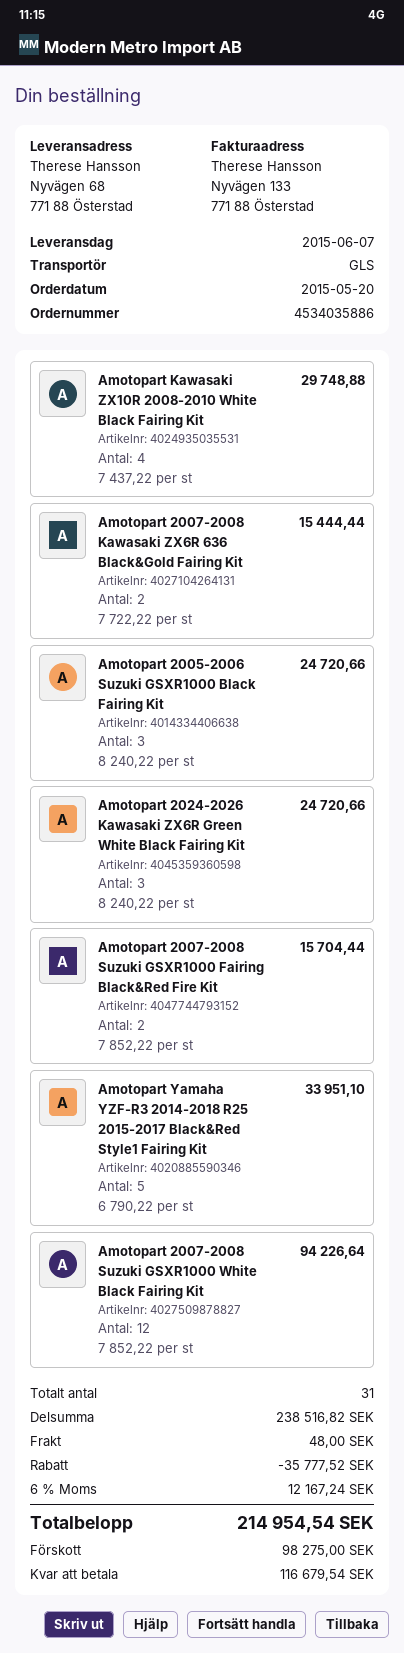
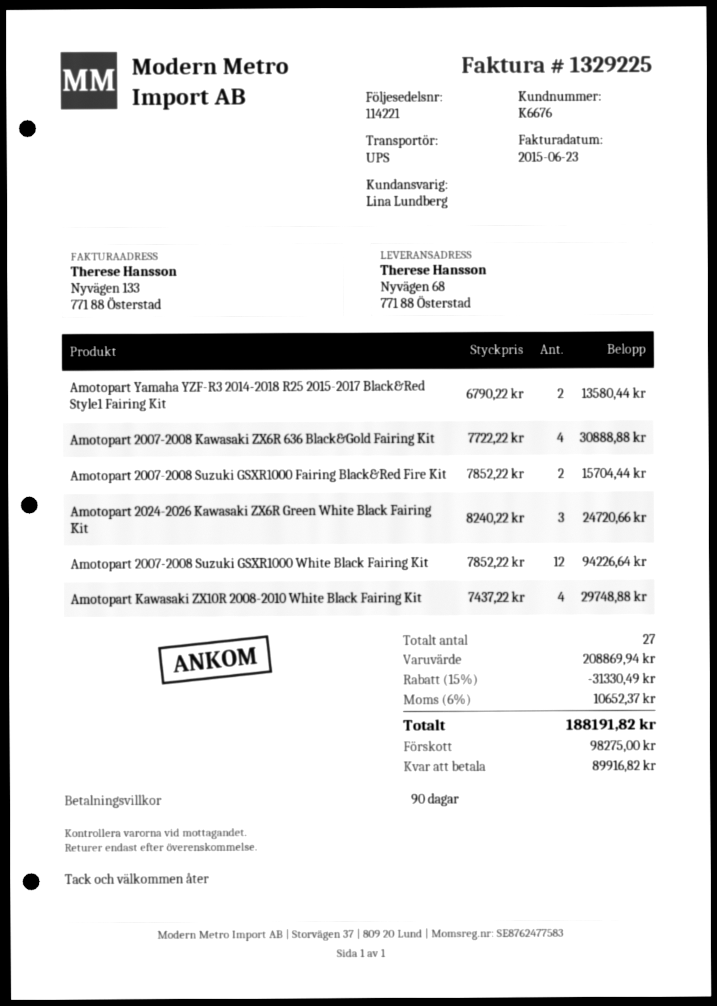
shipping method: GLS -> UPS
Amotopart 2007-2008 Kawasaki ZX6R 636 Black&Gold Fairing Kit: 2 x 7722.22 = 15444.44 -> 4 x 7722.22 = 30888.88
Amotopart 2005-2006 Suzuki GSXR1000 Black Fairing Kit: 3 x 8240.22 = 24720.66 -> none
Amotopart Yamaha YZF-R3 2014-2018 R25 2015-2017 Black&Red Style1 Fairing Kit: 5 x 6790.22 = 33951.10 -> 2 x 6790.22 = 13580.44
total quantity: 31 -> 27
subtotal: 238516.82 -> 208869.94
discount: 35777.52 -> 31330.49
shipping: 48.00 -> none
tax: 6% = 12167.24 -> 6% = 10652.37
total: 214954.54 -> 188191.82
balance: 116679.54 -> 89916.82

